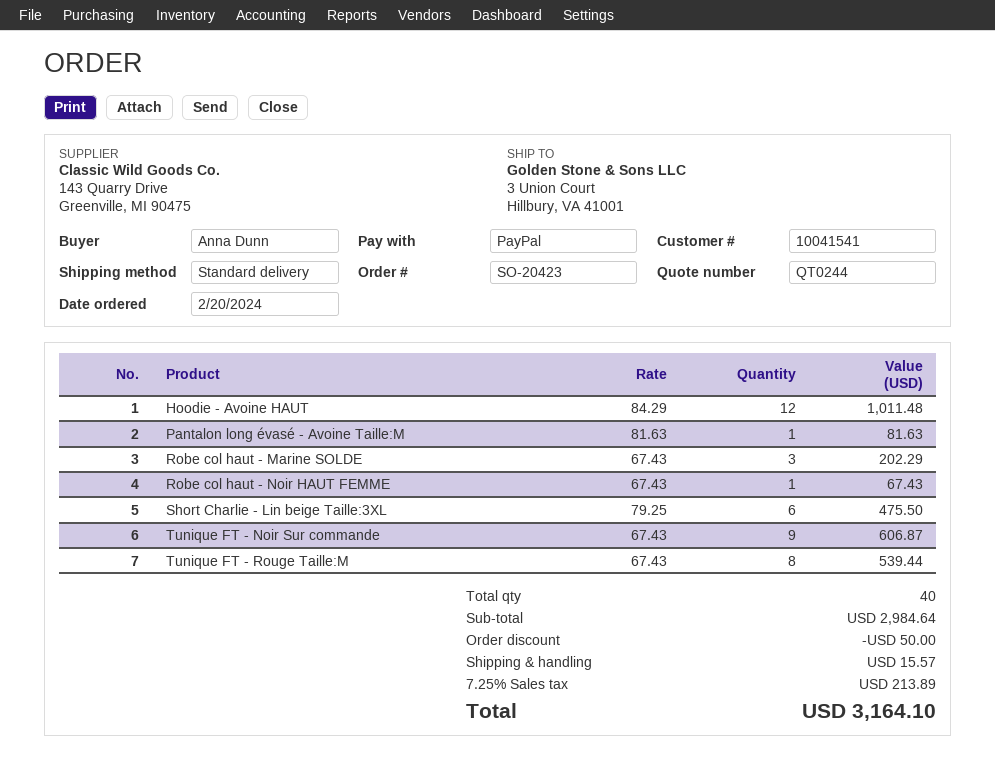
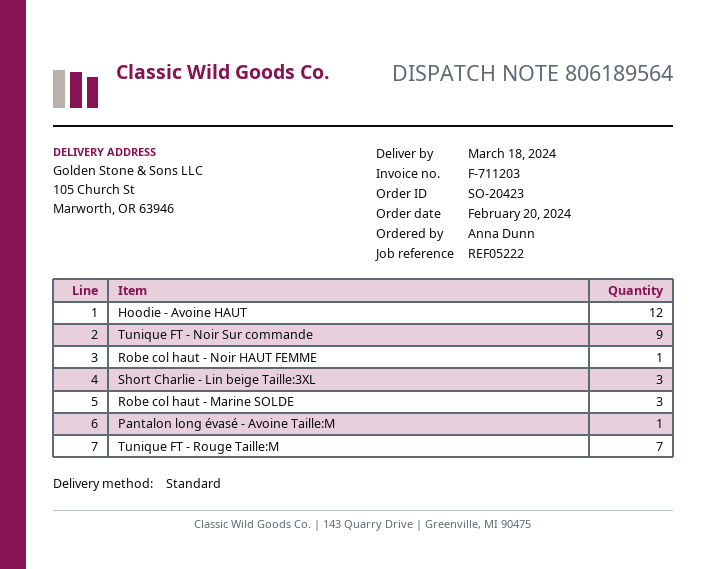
ship to: 3 Union Court, Hillbury, VA 41001 -> 105 Church St, Marworth, OR 63946
Short Charlie - Lin beige Taille:3XL: 6 -> 3
Tunique FT - Rouge Taille:M: 8 -> 7

